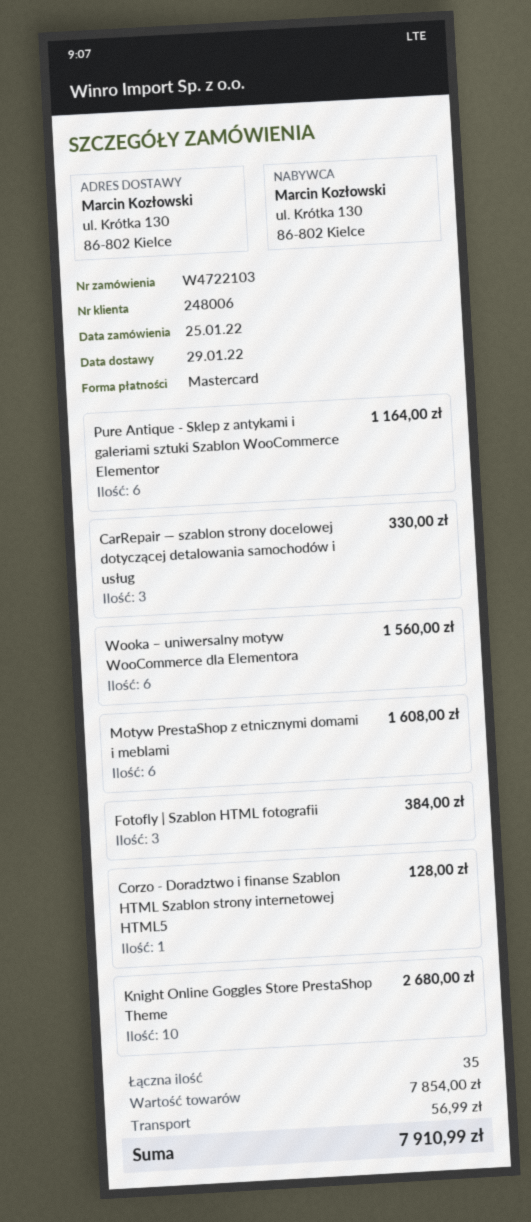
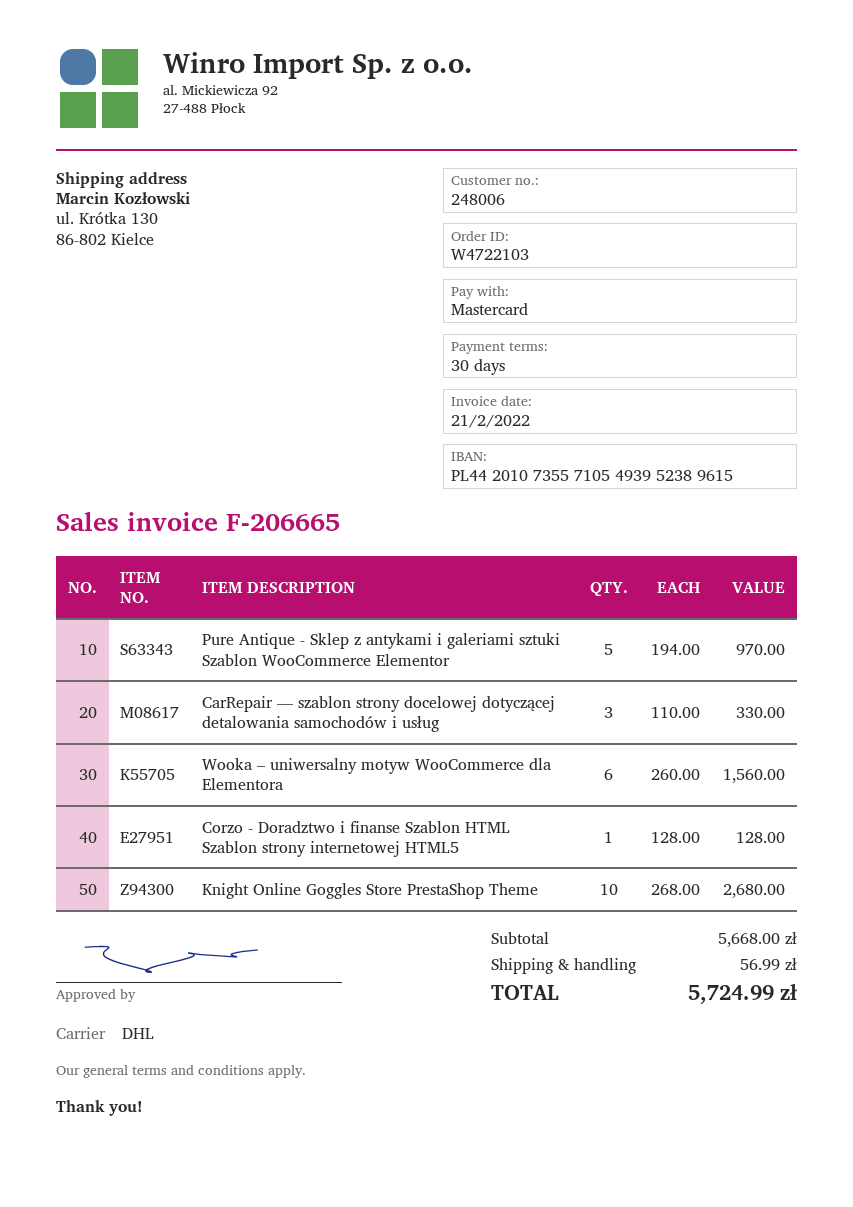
Pure Antique - Sklep z antykami i galeriami sztuki Szablon WooCommerce Elementor: 6 for 1164.00 -> 5 for 970.00
Motyw PrestaShop z etnicznymi domami i meblami: 6 for 1608.00 -> none
Fotofly | Szablon HTML fotografii: 3 for 384.00 -> none
subtotal: 7854.00 -> 5668.00
total: 7910.99 -> 5724.99

